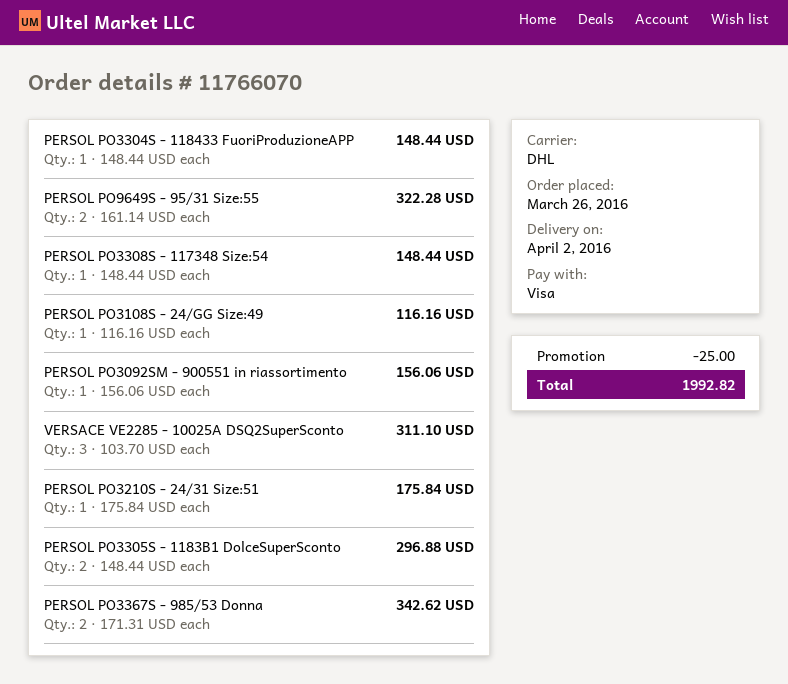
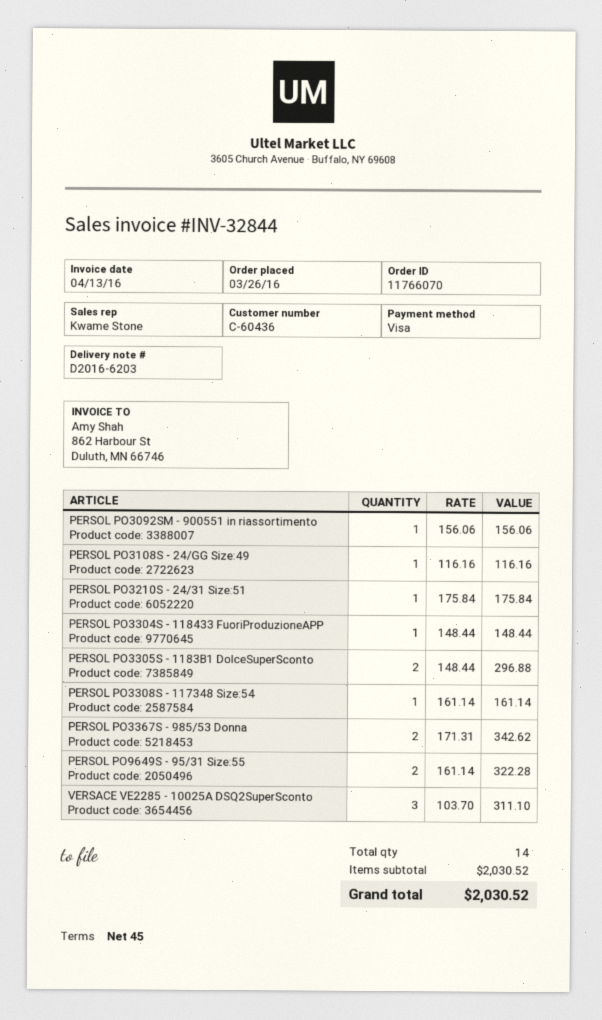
PERSOL PO3308S - 117348 Size:54: 1 x 148.44 = 148.44 -> 1 x 161.14 = 161.14
discount: 25.00 -> none
total: 1992.82 -> 2030.52

